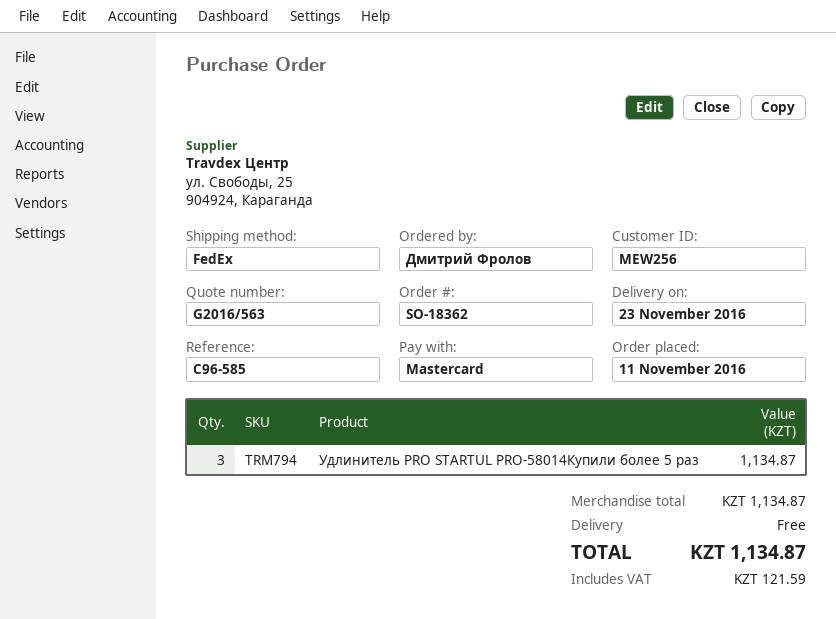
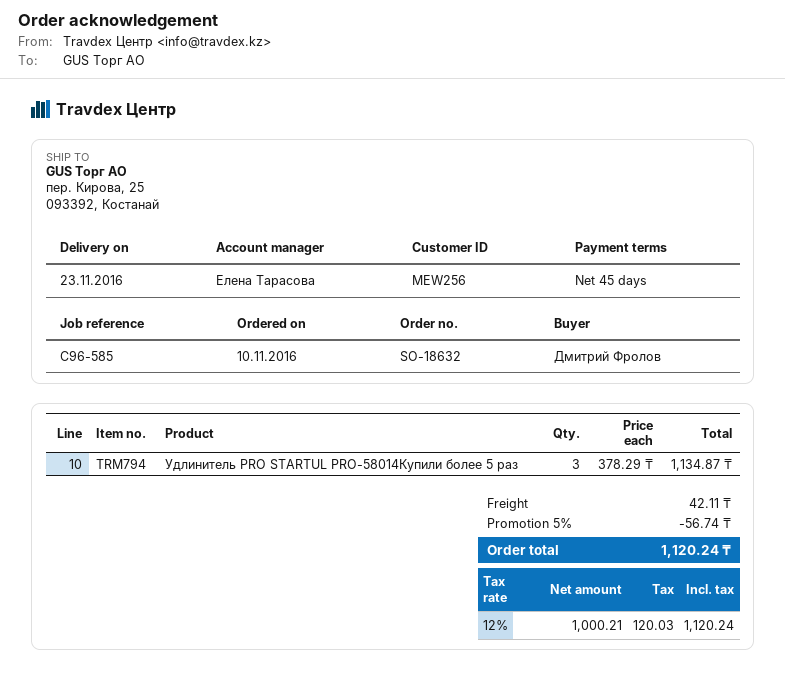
order number: SO-18362 -> SO-18632
order date: 2016-11-11 -> 2016-11-10
discount: none -> 5% = 56.74
shipping: 0.00 -> 42.11
tax: 121.59 -> 120.03
total: 1134.87 -> 1120.24

